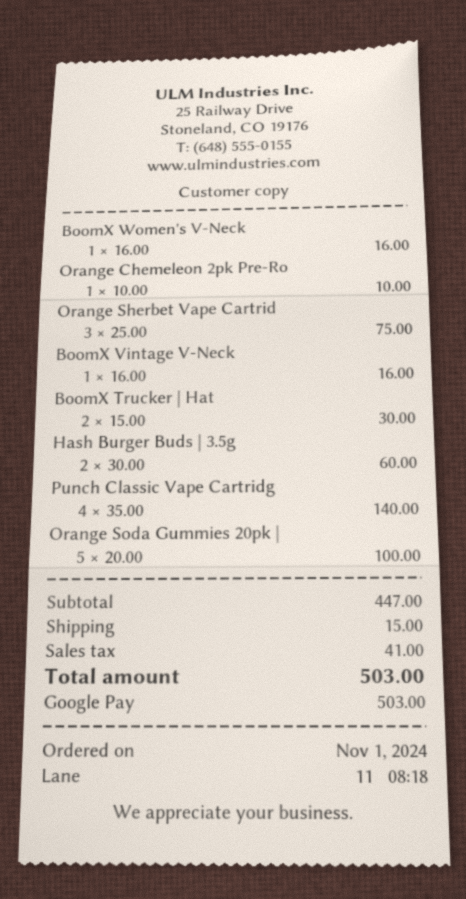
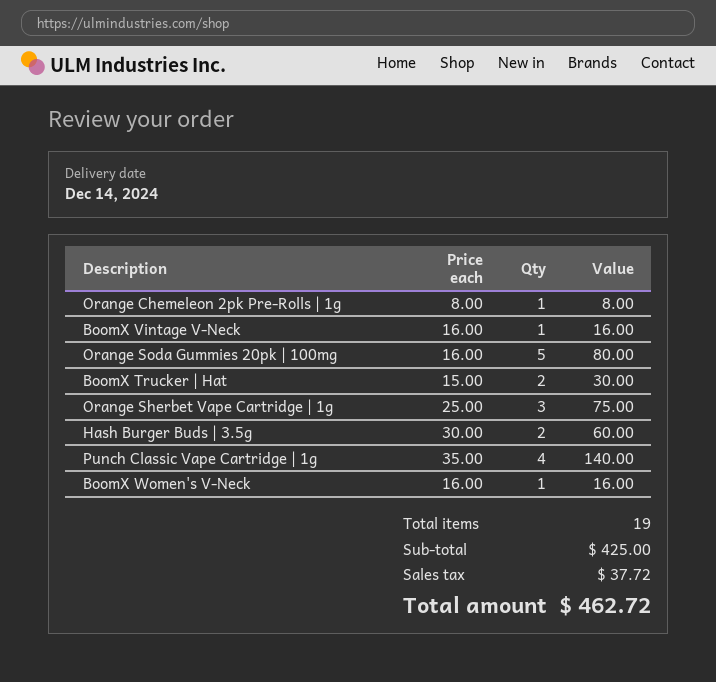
Orange Chemeleon 2pk Pre-Ro: 1 x 10.00 = 10.00 -> 1 x 8.00 = 8.00
Orange Soda Gummies 20pk |: 5 x 20.00 = 100.00 -> 5 x 16.00 = 80.00
subtotal: 447.00 -> 425.00
shipping: 15.00 -> none
tax: 41.00 -> 37.72
total: 503.00 -> 462.72

